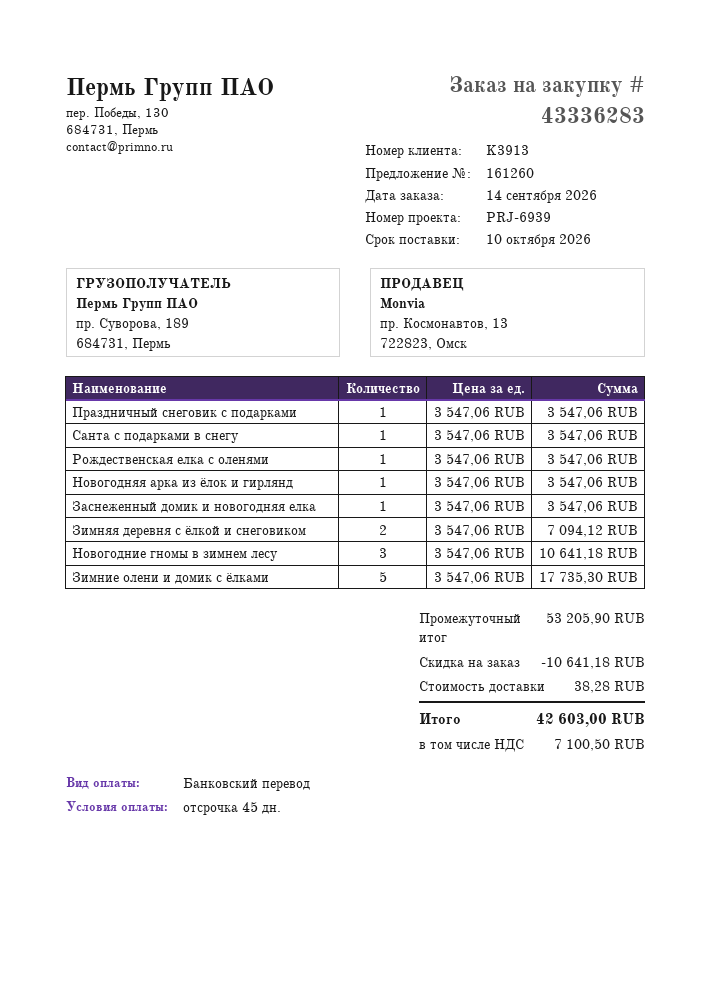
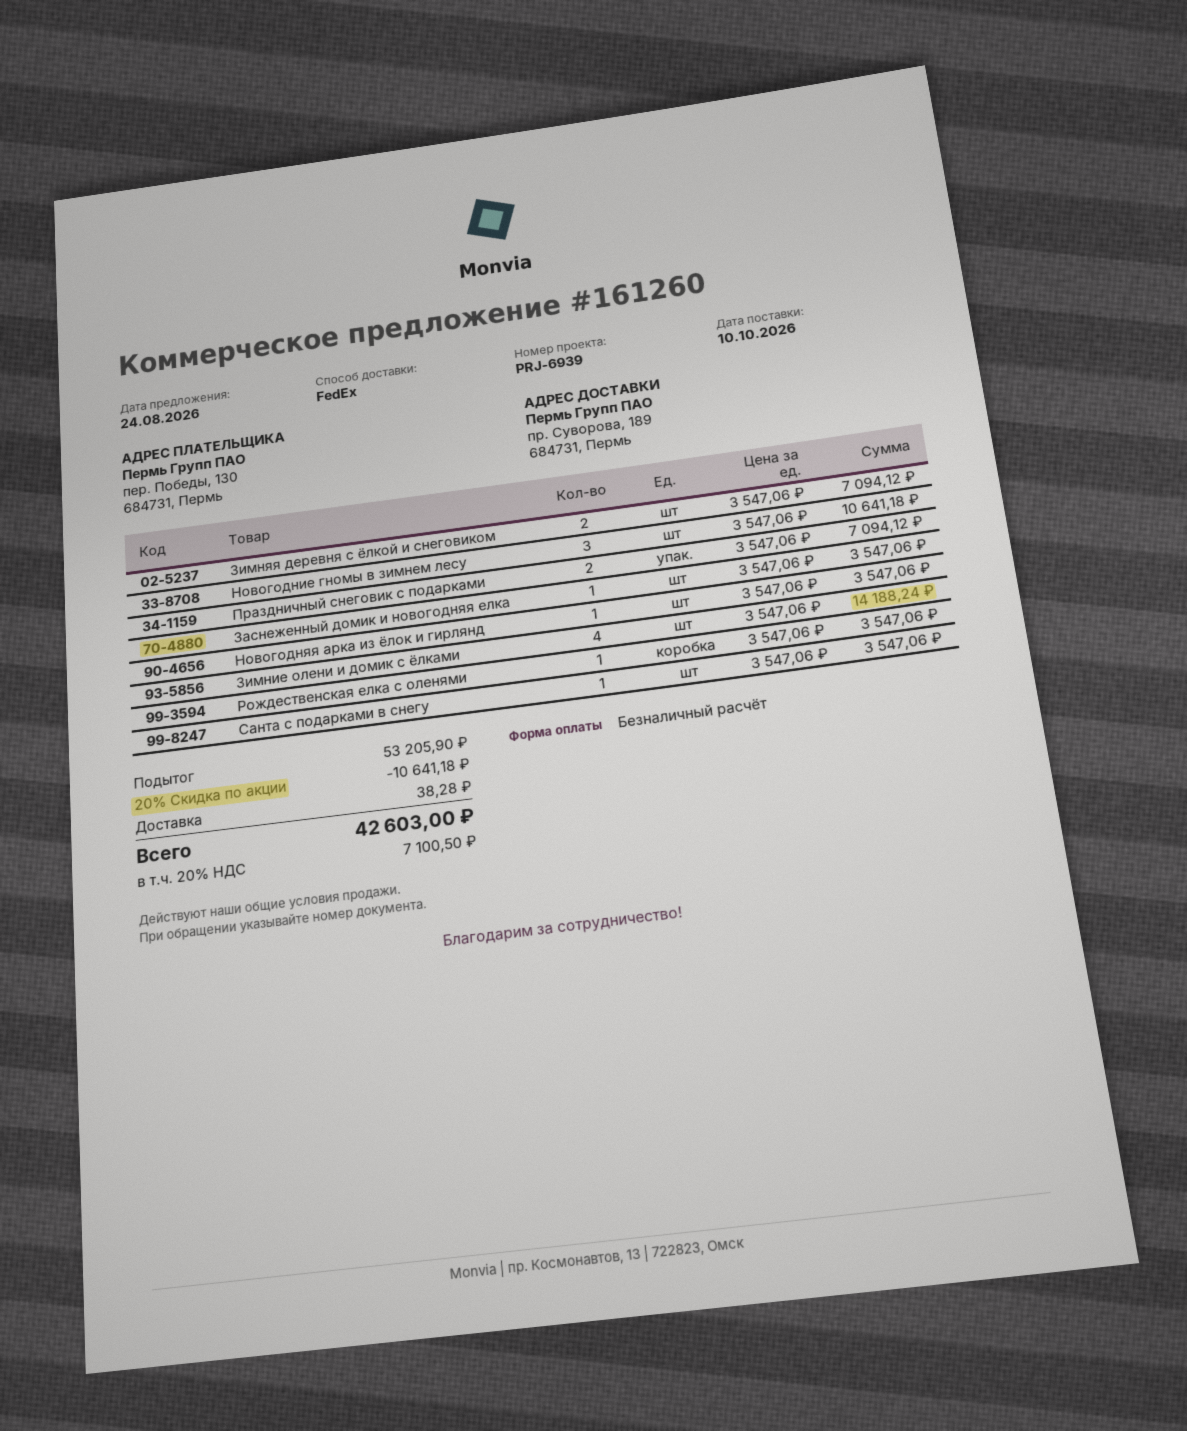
Праздничный снеговик с подарками: 1 x 3547.06 = 3547.06 -> 2 x 3547.06 = 7094.12
Зимние олени и домик с ёлками: 5 x 3547.06 = 17735.30 -> 4 x 3547.06 = 14188.24

